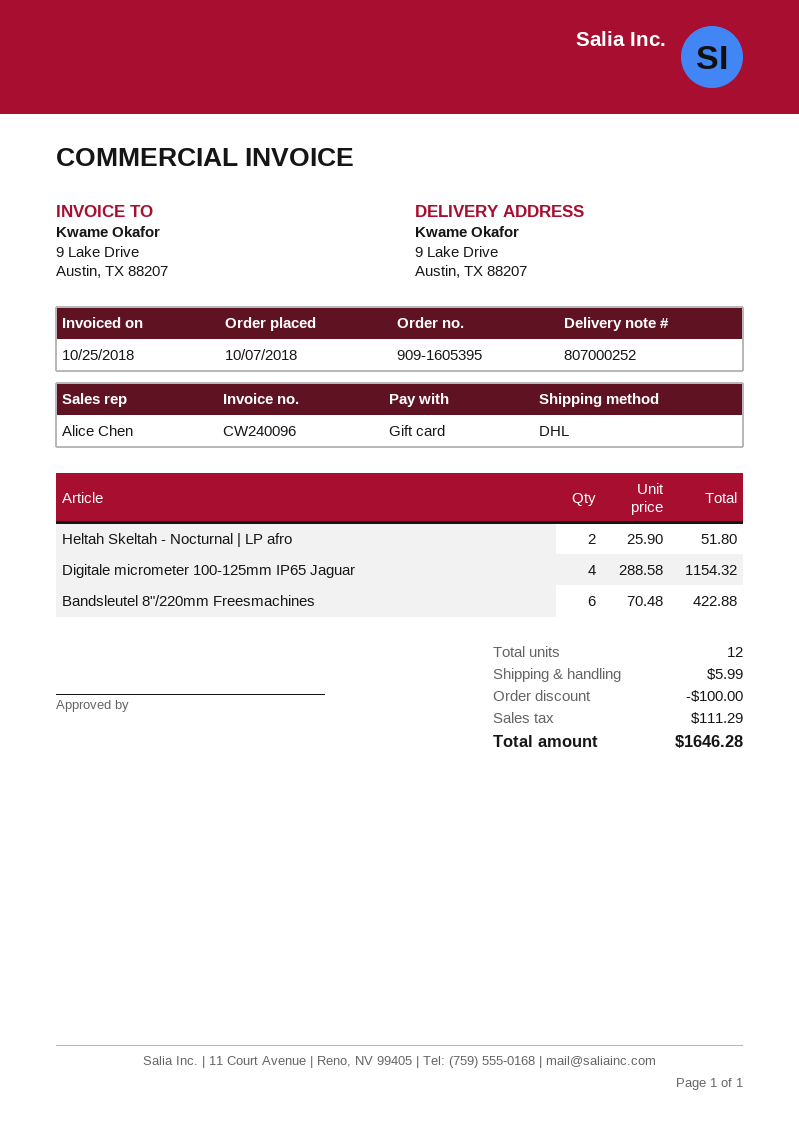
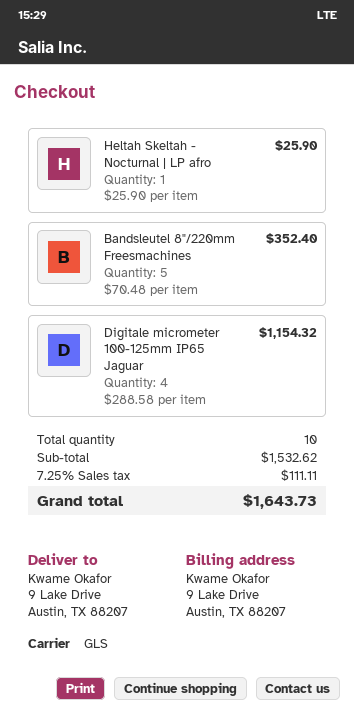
shipping method: DHL -> GLS
Heltah Skeltah - Nocturnal | LP afro: 2 x 25.90 = 51.80 -> 1 x 25.90 = 25.90
Bandsleutel 8"/220mm Freesmachines: 6 x 70.48 = 422.88 -> 5 x 70.48 = 352.40
total quantity: 12 -> 10
discount: 100.00 -> none
shipping: 5.99 -> none
tax: 111.29 -> 111.11
total: 1646.28 -> 1643.73

